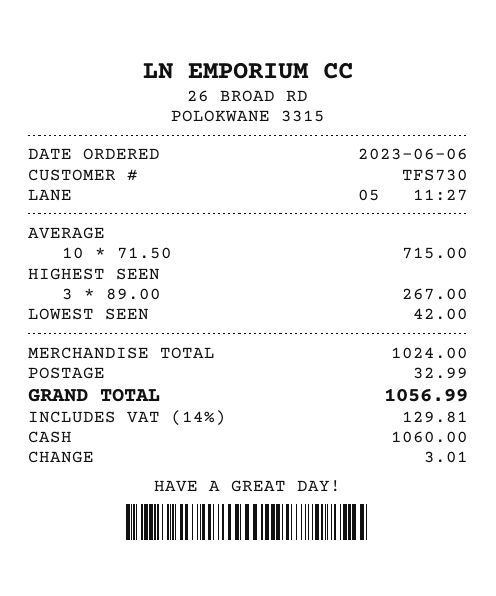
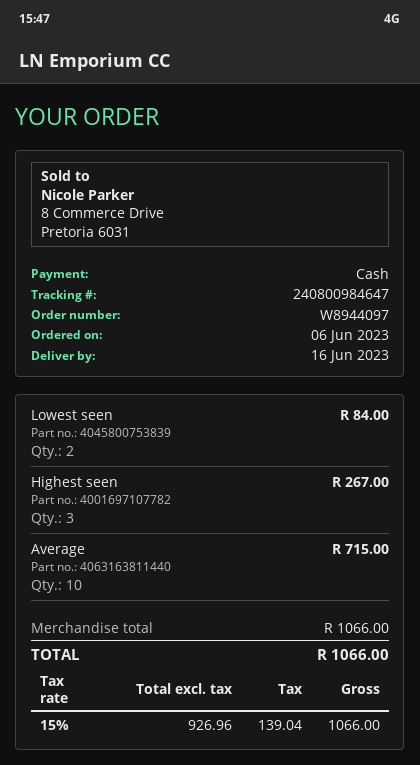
LOWEST SEEN: 1 for 42.00 -> 2 for 84.00
subtotal: 1024.00 -> 1066.00
shipping: 32.99 -> none
tax: 14% = 129.81 -> 15% = 139.04
total: 1056.99 -> 1066.00

